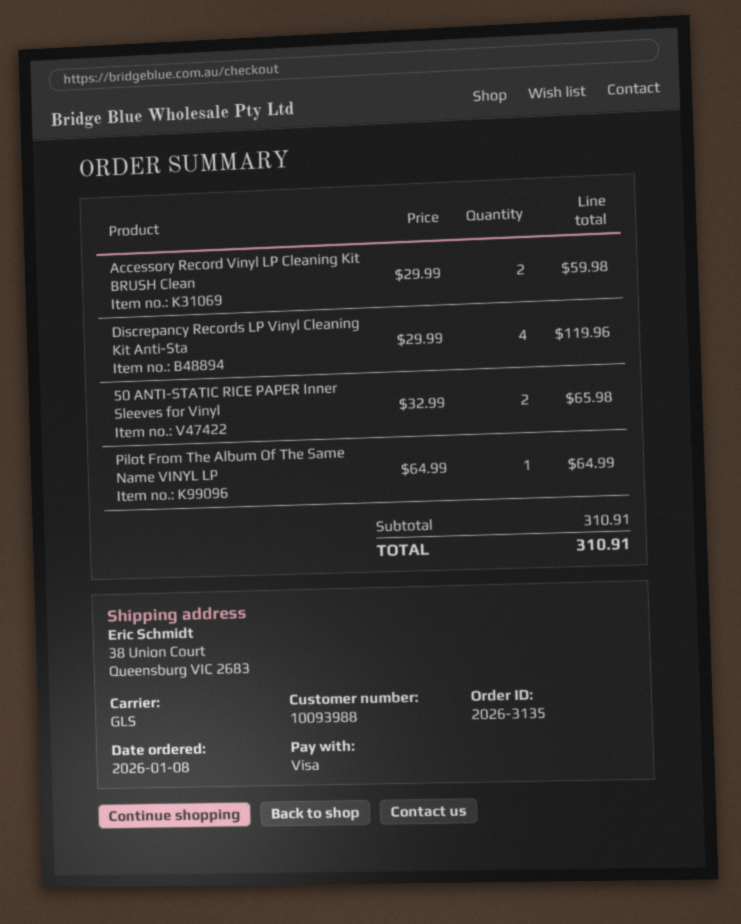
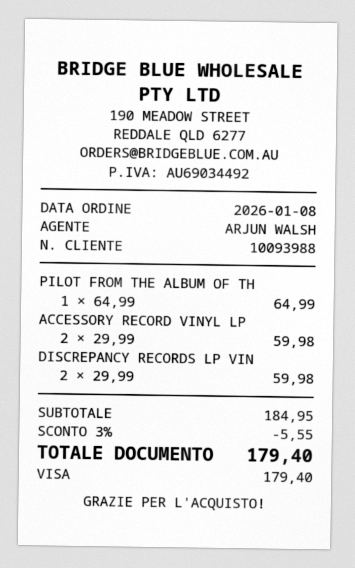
Discrepancy Records LP Vinyl Cleaning Kit Anti-Sta: 4 x 29.99 = 119.96 -> 2 x 29.99 = 59.98
50 ANTI-STATIC RICE PAPER Inner Sleeves for Vinyl: 2 x 32.99 = 65.98 -> none
subtotal: 310.91 -> 184.95
discount: none -> 3% = 5.55
total: 310.91 -> 179.40

